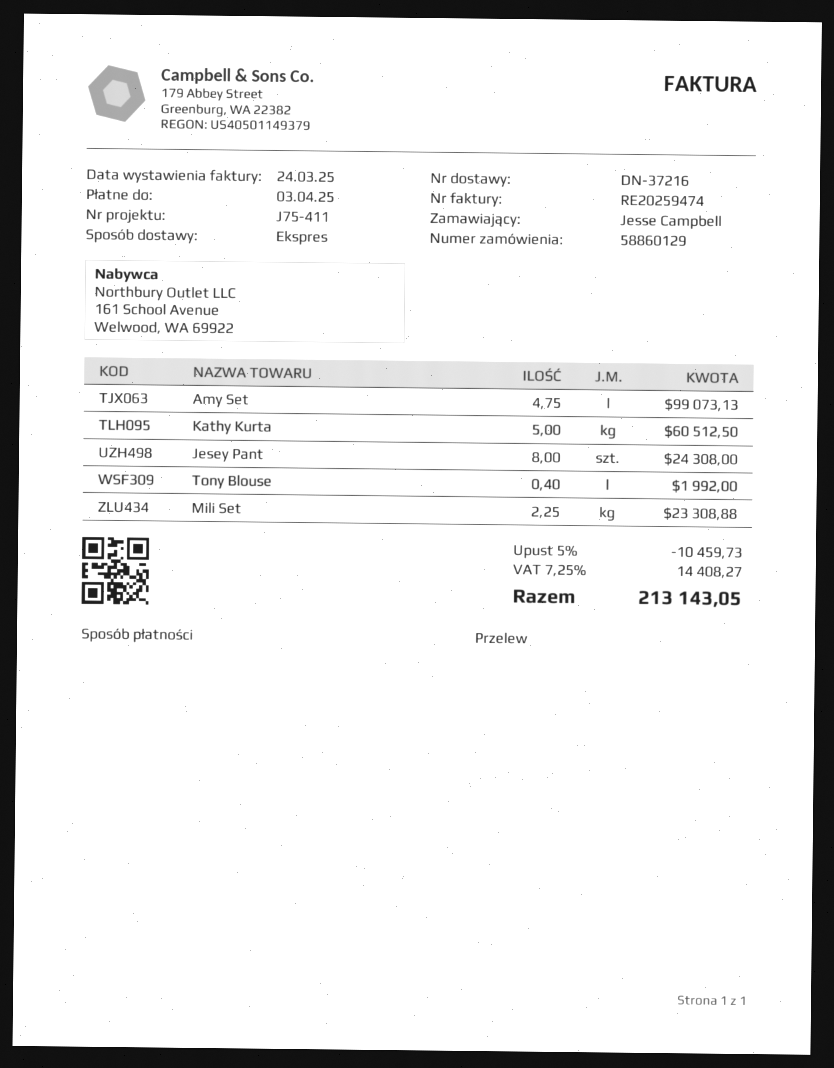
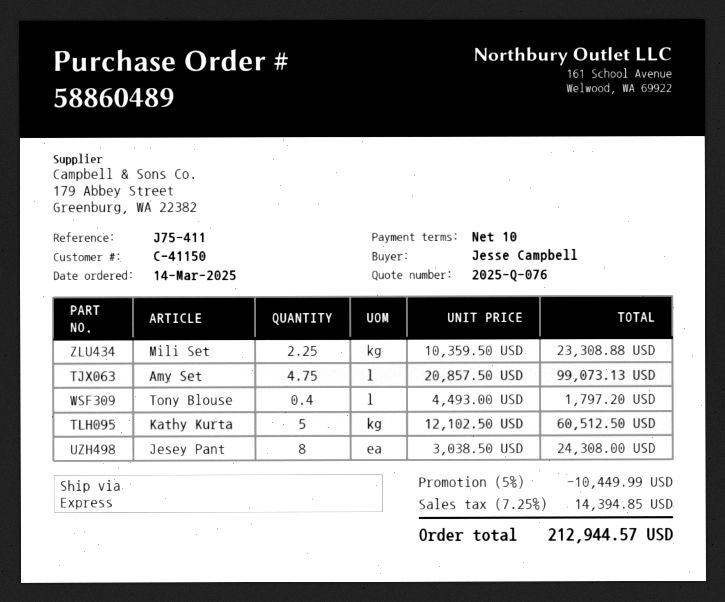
order number: 58860129 -> 58860489
Tony Blouse: 0.4 for 1992.00 -> 0.4 for 1797.20
discount: 5% = 10459.73 -> 5% = 10449.99
tax: 7.25% = 14408.27 -> 7.25% = 14394.85
total: 213143.05 -> 212944.57

